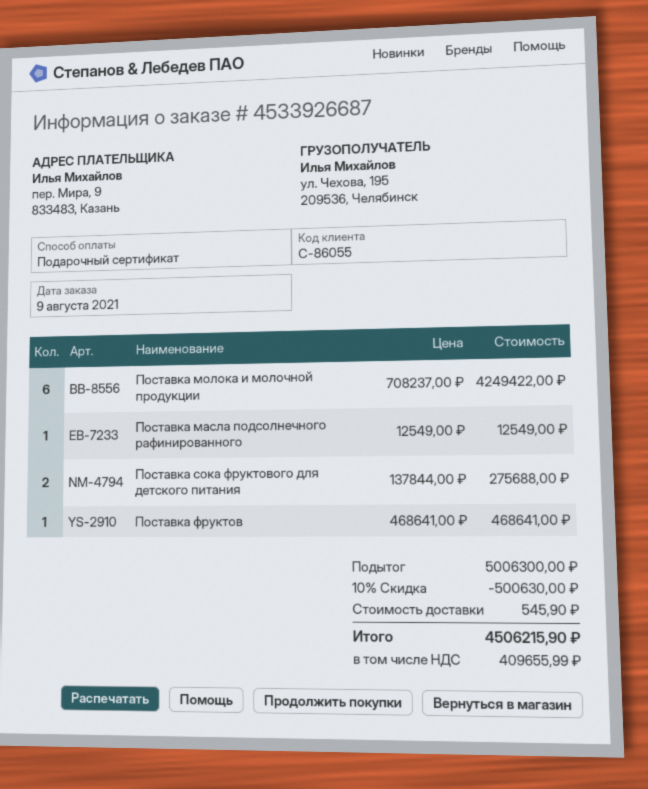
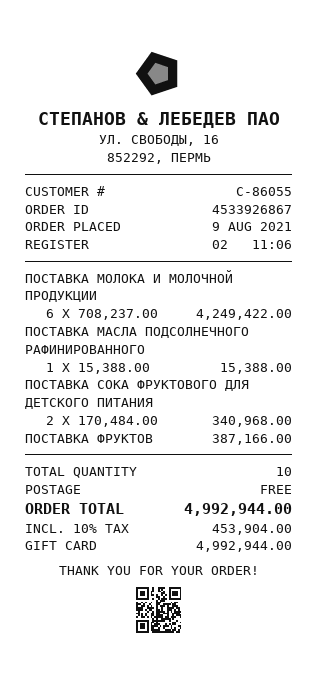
order number: 4533926687 -> 4533926867
Поставка масла подсолнечного рафинированного: 1 x 12549.00 = 12549.00 -> 1 x 15388.00 = 15388.00
Поставка сока фруктового для детского питания: 2 x 137844.00 = 275688.00 -> 2 x 170484.00 = 340968.00
Поставка фруктов: 1 x 468641.00 = 468641.00 -> 1 x 387166.00 = 387166.00
discount: 10% = 500630.00 -> none
shipping: 545.90 -> 0.00
tax: 409655.99 -> 453904.00
total: 4506215.90 -> 4992944.00

